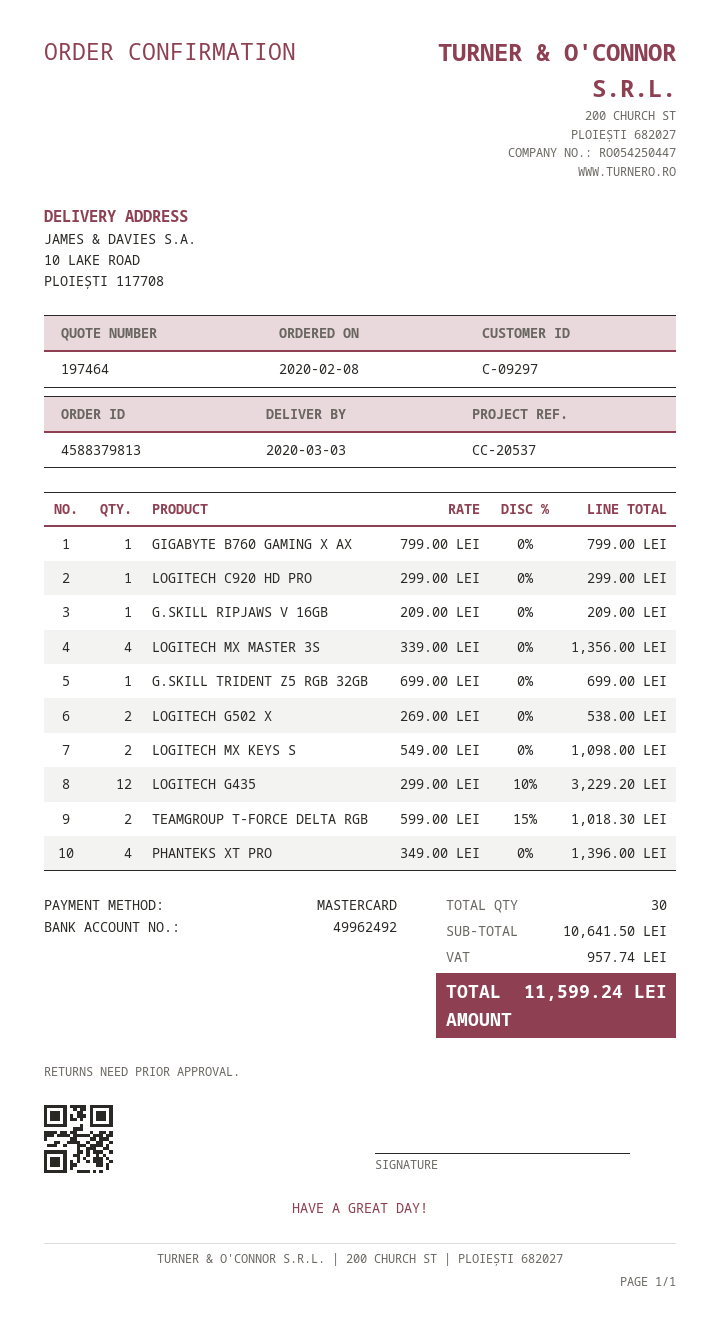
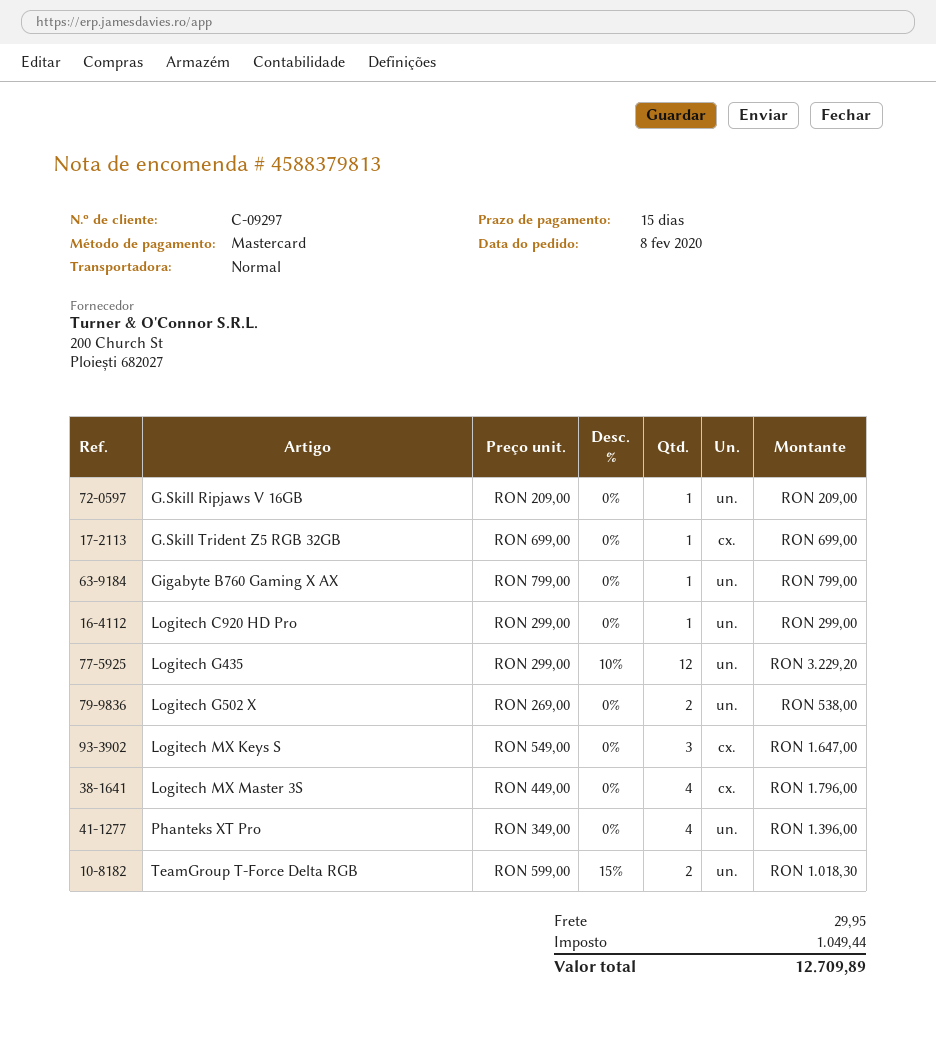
LOGITECH MX MASTER 3S: 4 x 339.00 = 1356.00 -> 4 x 449.00 = 1796.00
LOGITECH MX KEYS S: 2 x 549.00 = 1098.00 -> 3 x 549.00 = 1647.00
shipping: none -> 29.95
tax: 957.74 -> 1049.44
total: 11599.24 -> 12709.89

